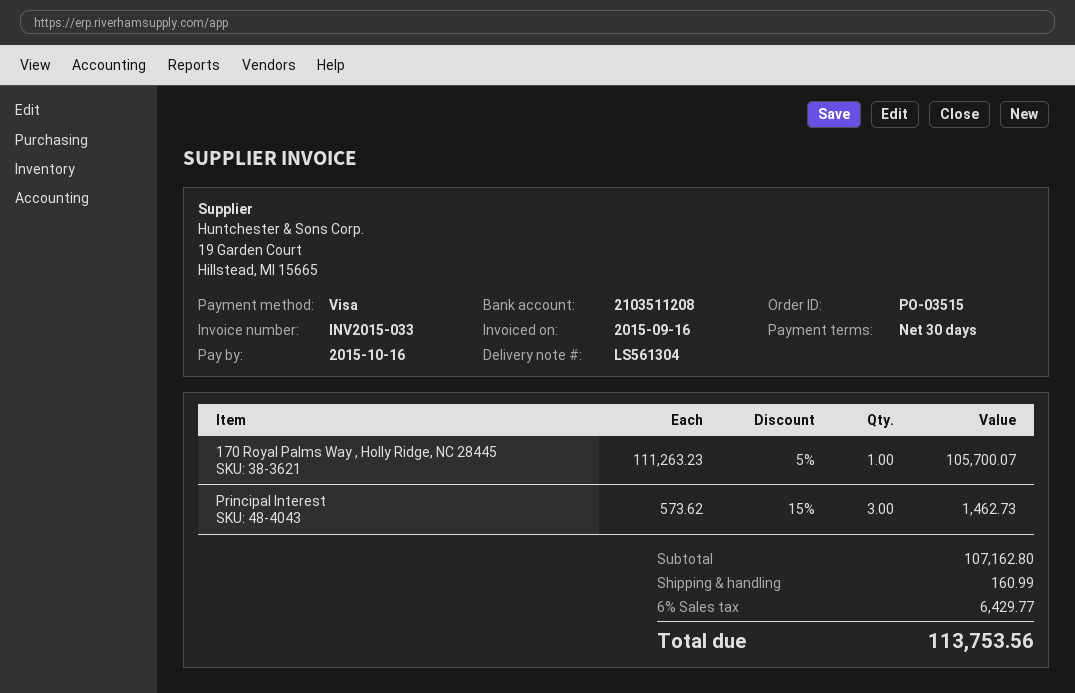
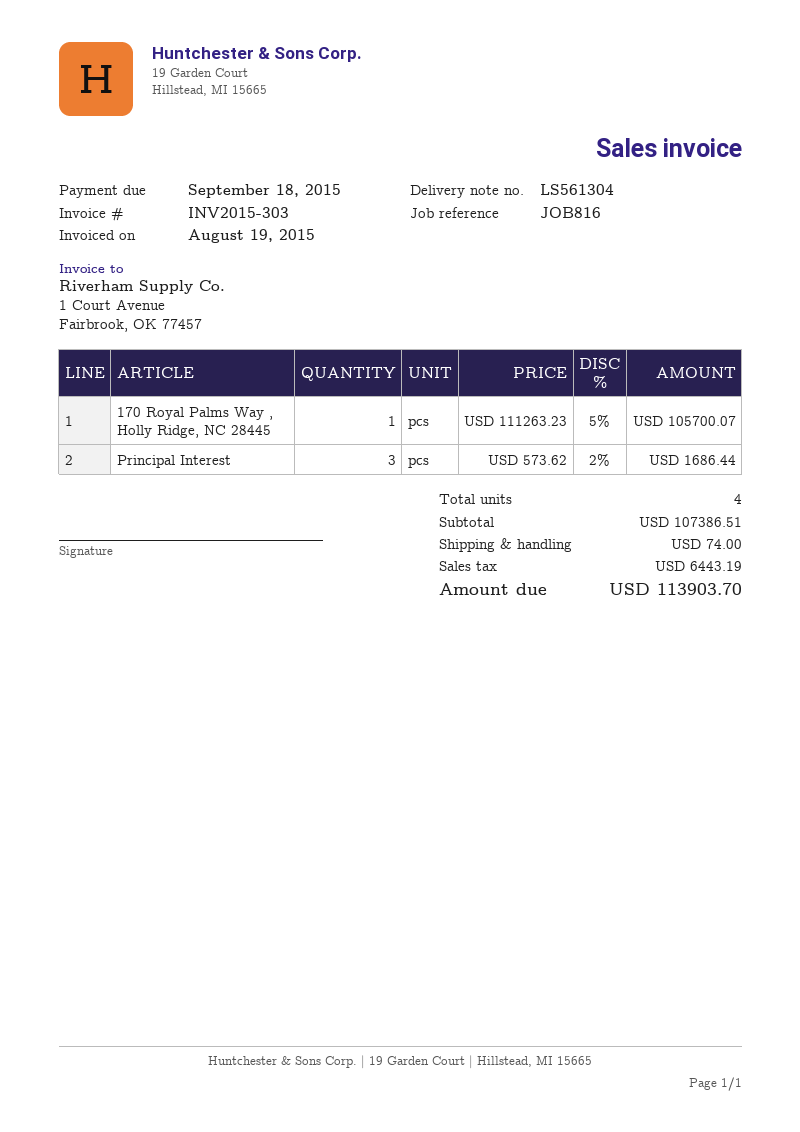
invoice number: INV2015-033 -> INV2015-303
invoice date: 2015-09-16 -> 2015-08-19
due date: 2015-10-16 -> 2015-09-18
Principal Interest: 3 x 573.62 - 15% = 1462.73 -> 3 x 573.62 - 2% = 1686.44
subtotal: 107162.80 -> 107386.51
shipping: 160.99 -> 74.00
tax: 6429.77 -> 6443.19
total: 113753.56 -> 113903.70

